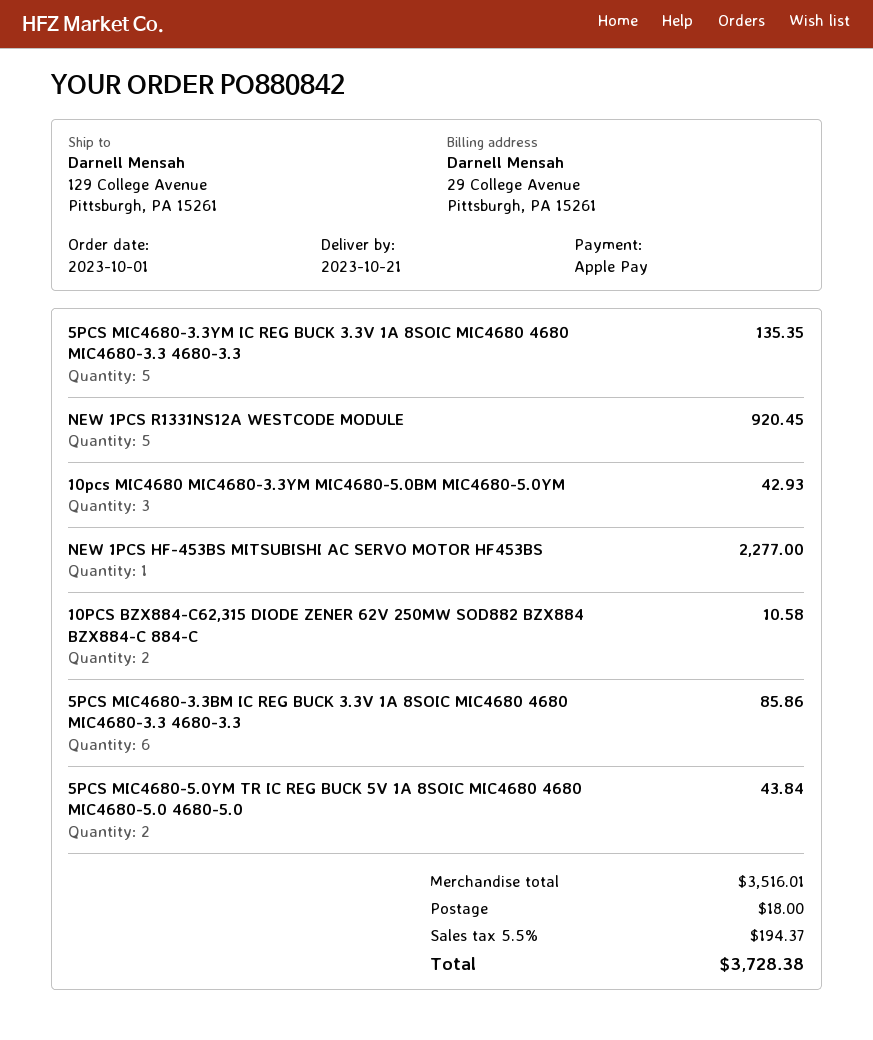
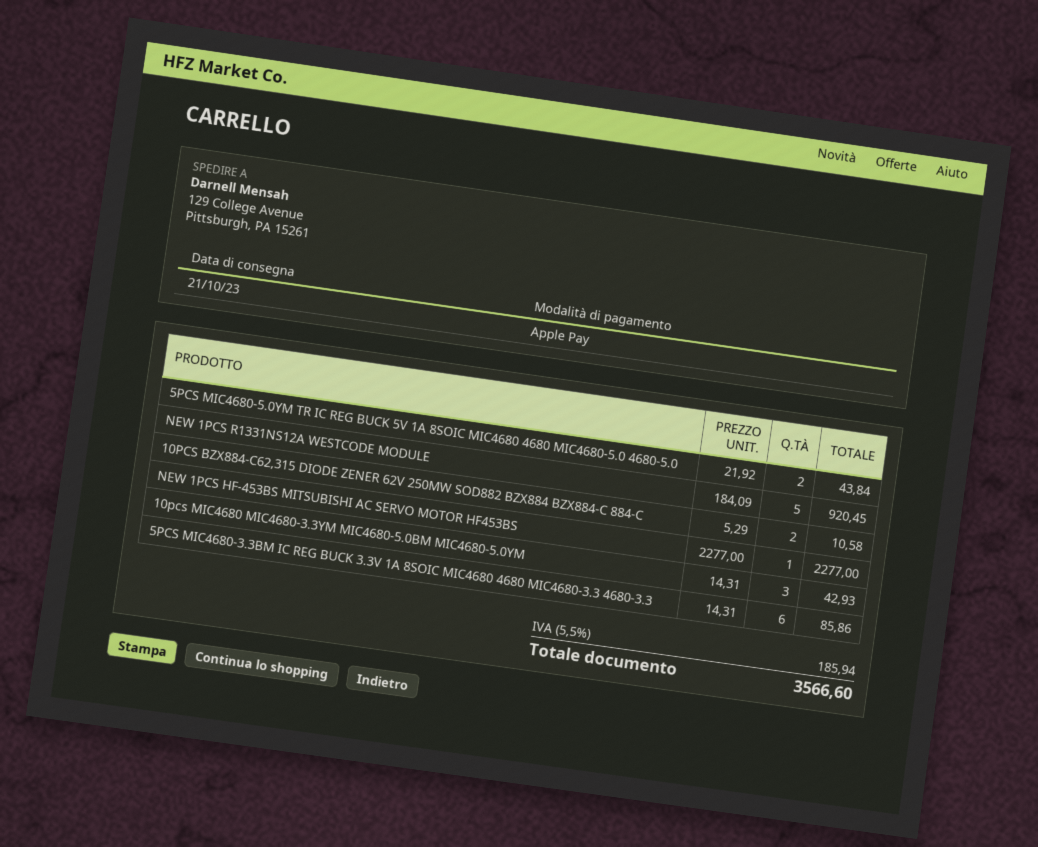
5PCS MIC4680-3.3YM IC REG BUCK 3.3V 1A 8SOIC MIC4680 4680 MIC4680-3.3 4680-3.3: 5 for 135.35 -> none
shipping: 18.00 -> none
tax: 5.5% = 194.37 -> 5.5% = 185.94
total: 3728.38 -> 3566.60

